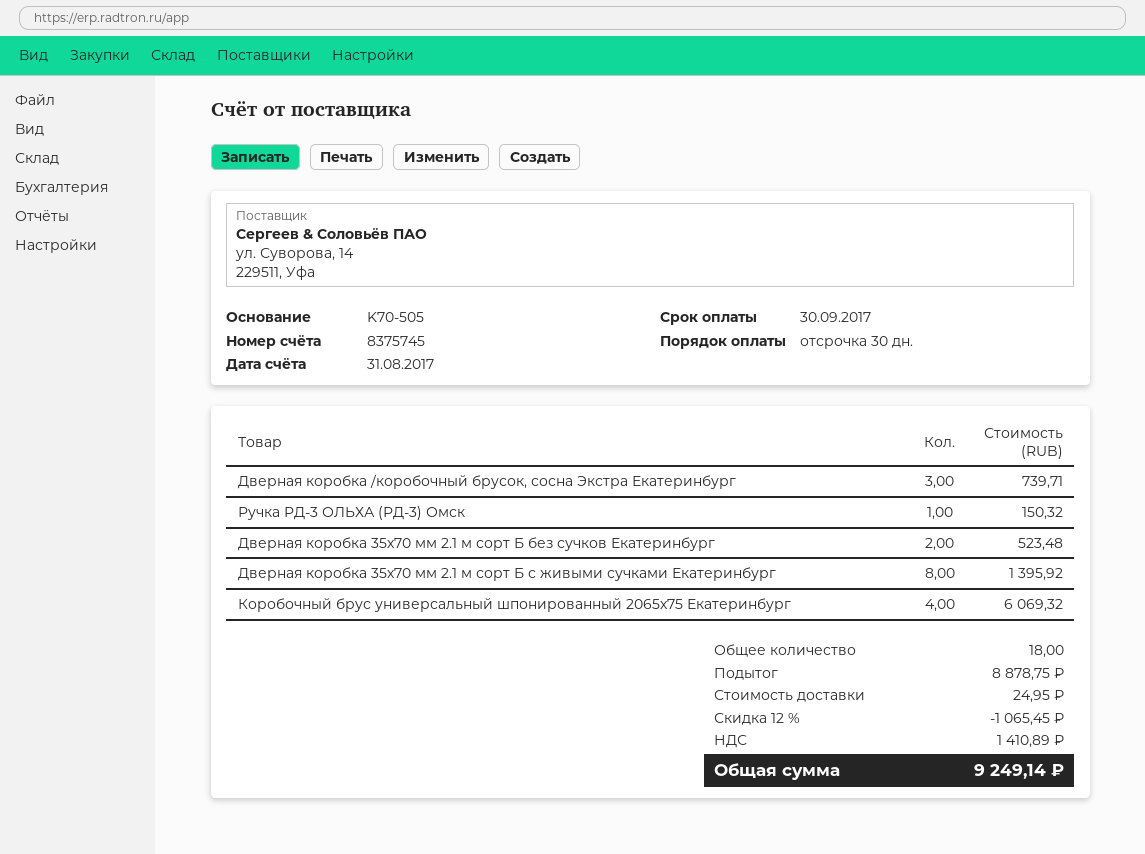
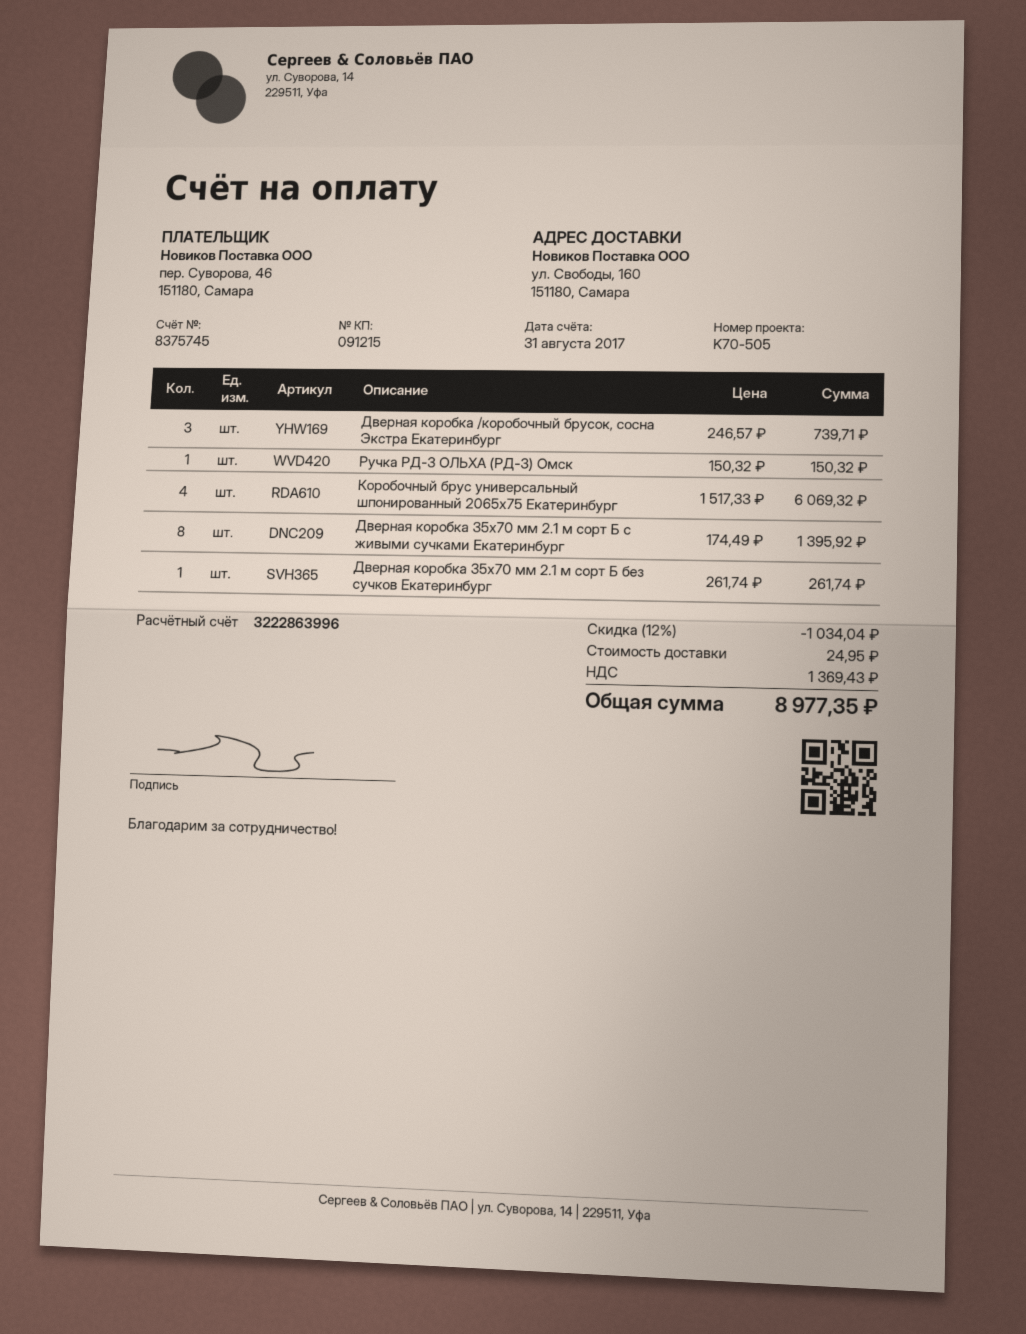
Дверная коробка 35х70 мм 2.1 м сорт Б без сучков Екатеринбург: 2 for 523.48 -> 1 for 261.74
discount: 12% = 1065.45 -> 12% = 1034.04
tax: 1410.89 -> 1369.43
total: 9249.14 -> 8977.35

